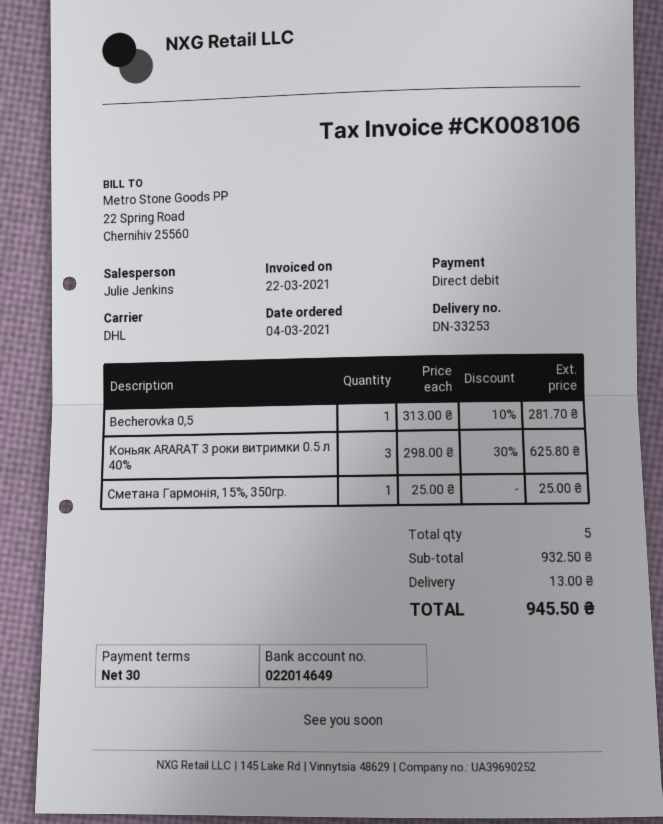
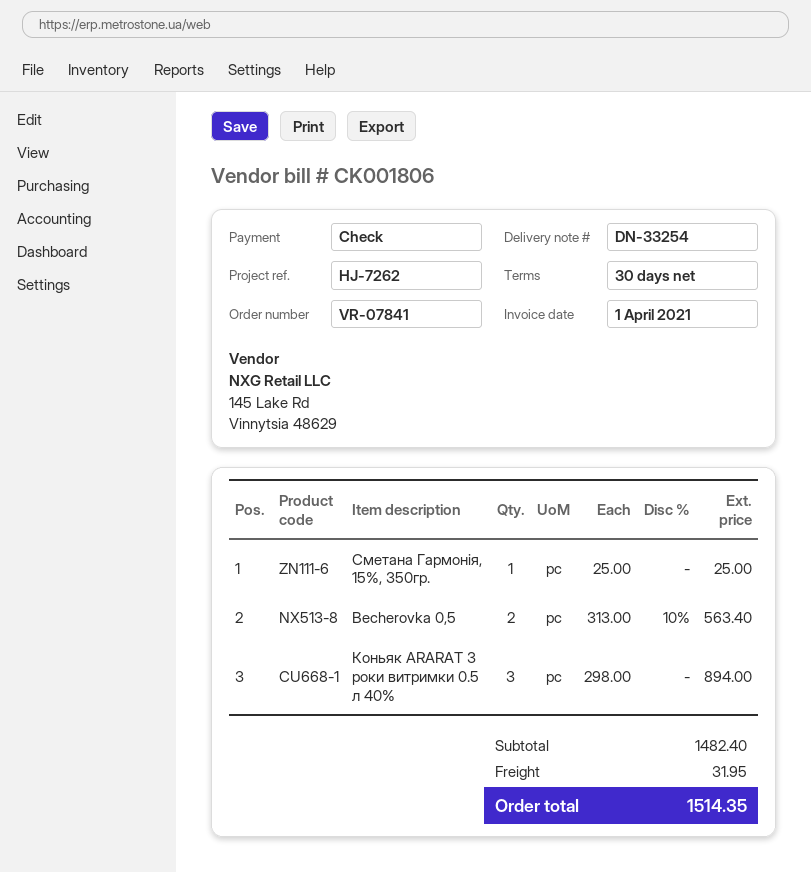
delivery note number: DN-33253 -> DN-33254
invoice number: CK008106 -> CK001806
invoice date: 2021-03-22 -> 2021-04-01
payment method: direct debit -> cheque
Becherovka 0,5: 1 x 313.00 - 10% = 281.70 -> 2 x 313.00 - 10% = 563.40
Коньяк ARARAT 3 роки витримки 0.5 л 40%: 3 x 298.00 - 30% = 625.80 -> 3 x 298.00 = 894.00
subtotal: 932.50 -> 1482.40
shipping: 13.00 -> 31.95
total: 945.50 -> 1514.35

